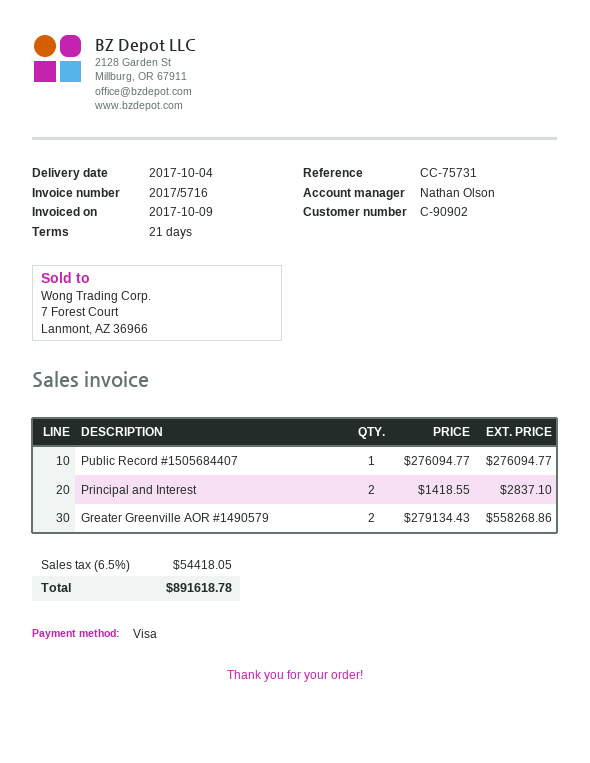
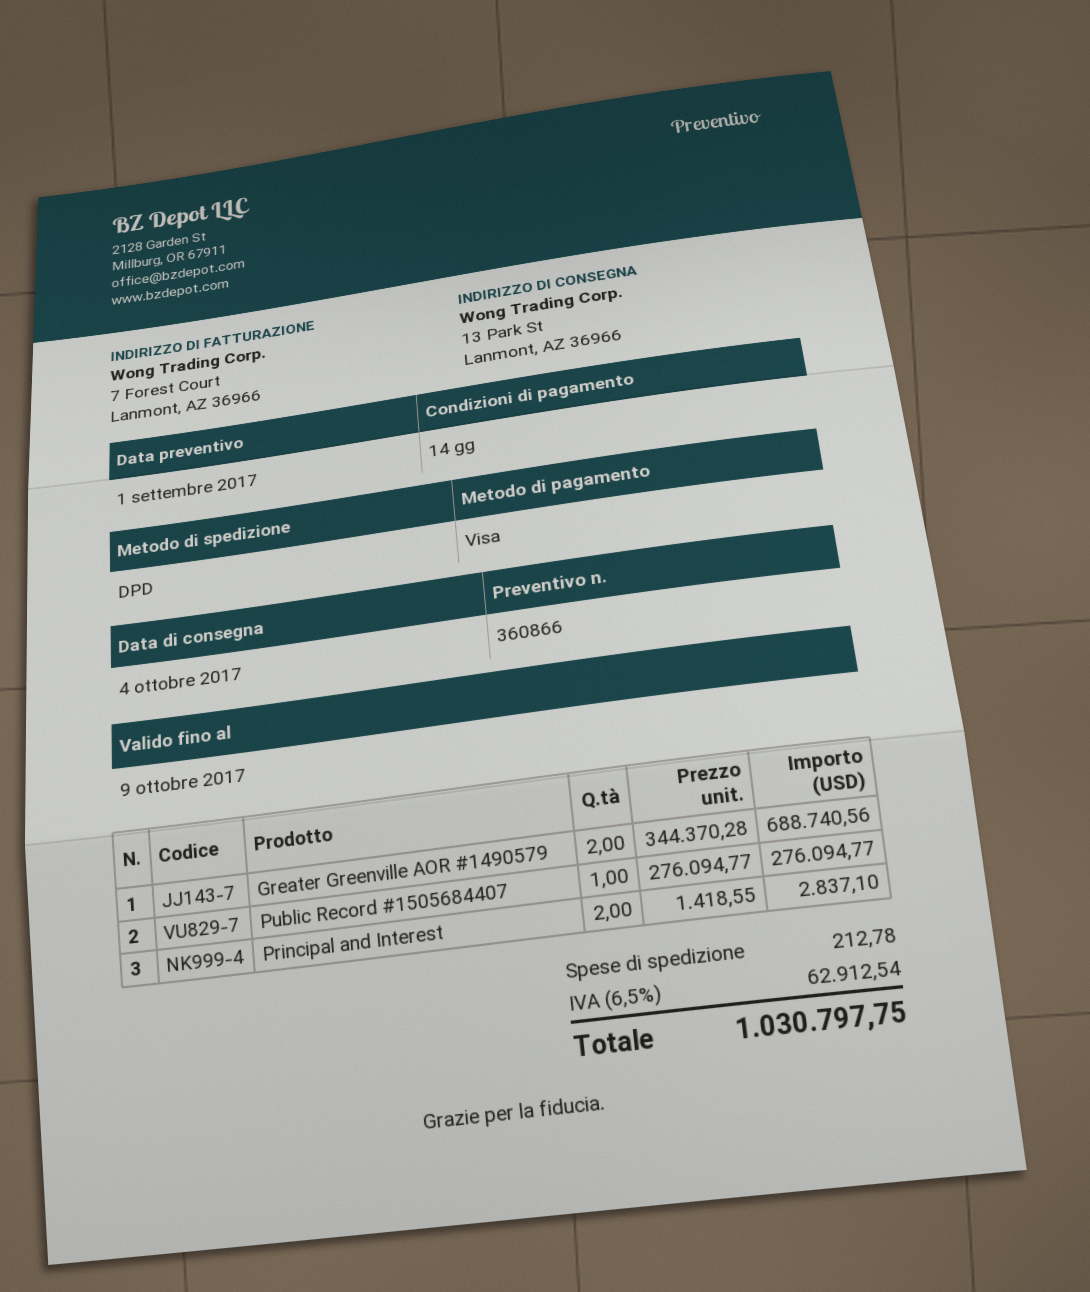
payment terms: 21 days -> 14 days
Greater Greenville AOR #1490579: 2 x 279134.43 = 558268.86 -> 2 x 344370.28 = 688740.56
shipping: none -> 212.78
tax: 6.5% = 54418.05 -> 6.5% = 62912.54
total: 891618.78 -> 1030797.75

